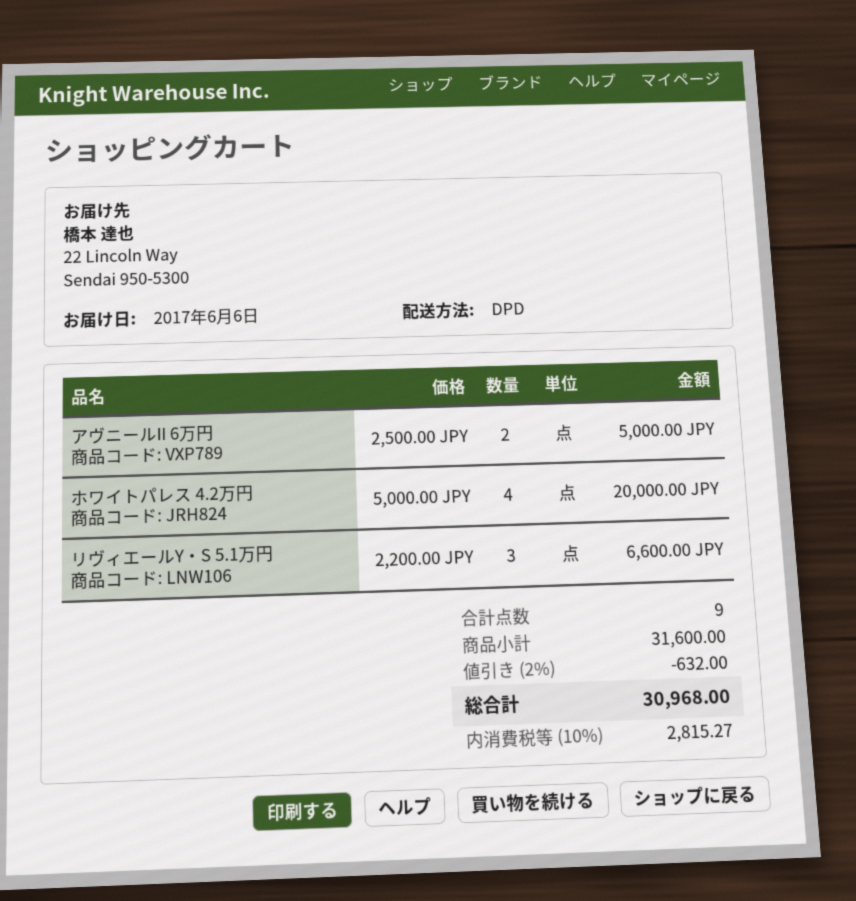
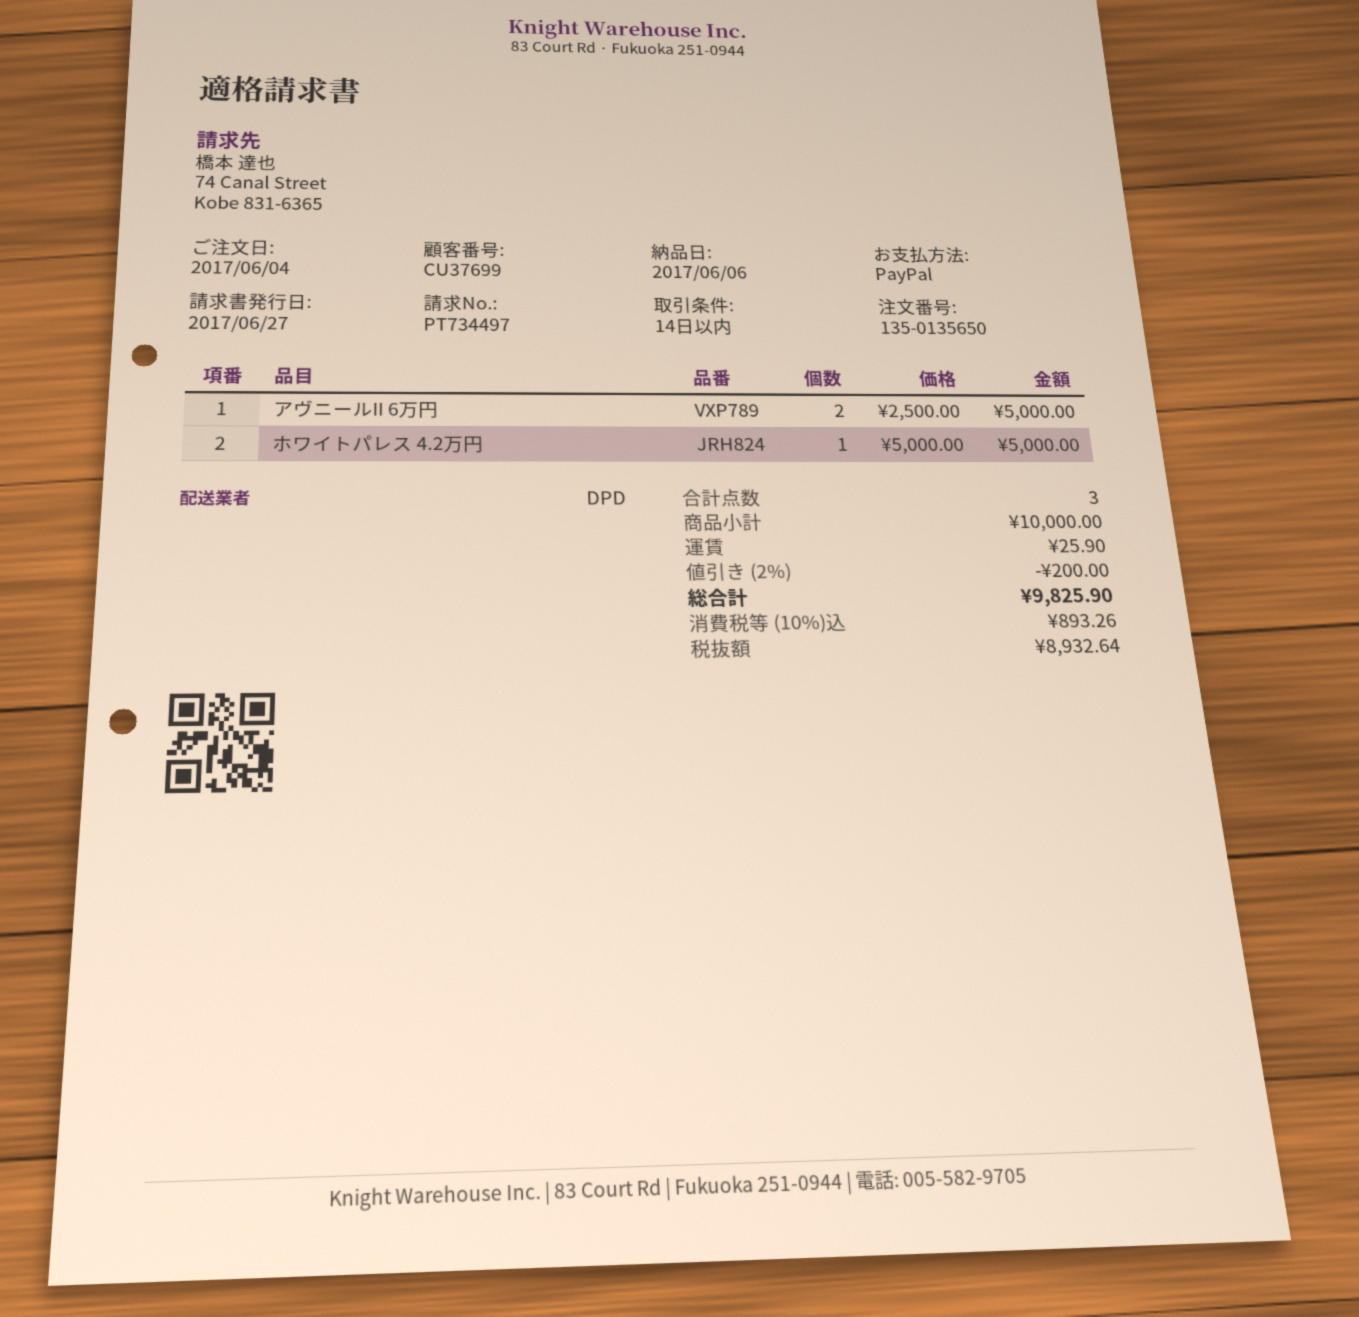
ホワイトパレス 4.2万円: 4 x 5000.00 = 20000.00 -> 1 x 5000.00 = 5000.00
リヴィエールY・S 5.1万円: 3 x 2200.00 = 6600.00 -> none
total quantity: 9 -> 3
subtotal: 31600.00 -> 10000.00
discount: 2% = 632.00 -> 2% = 200.00
shipping: none -> 25.90
tax: 10% = 2815.27 -> 10% = 893.26
total: 30968.00 -> 9825.90

